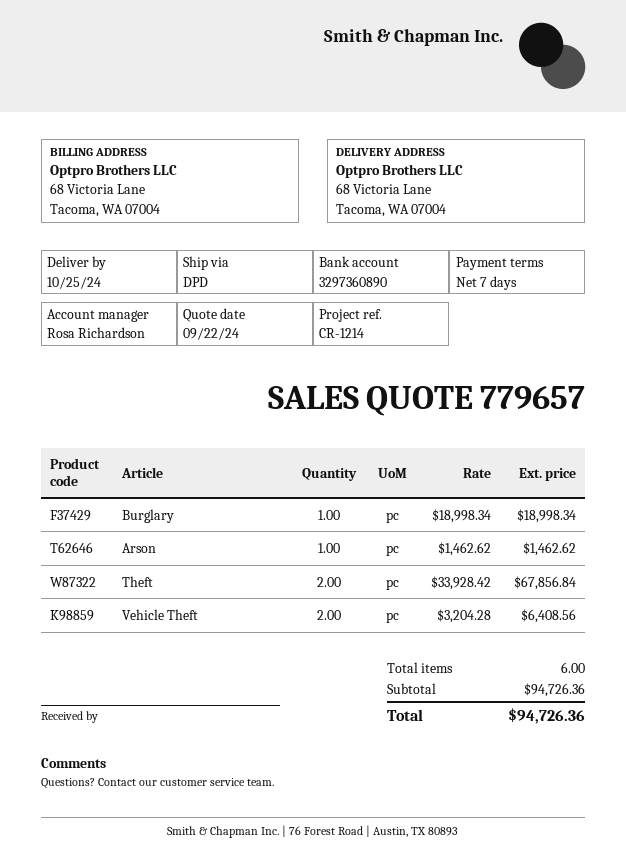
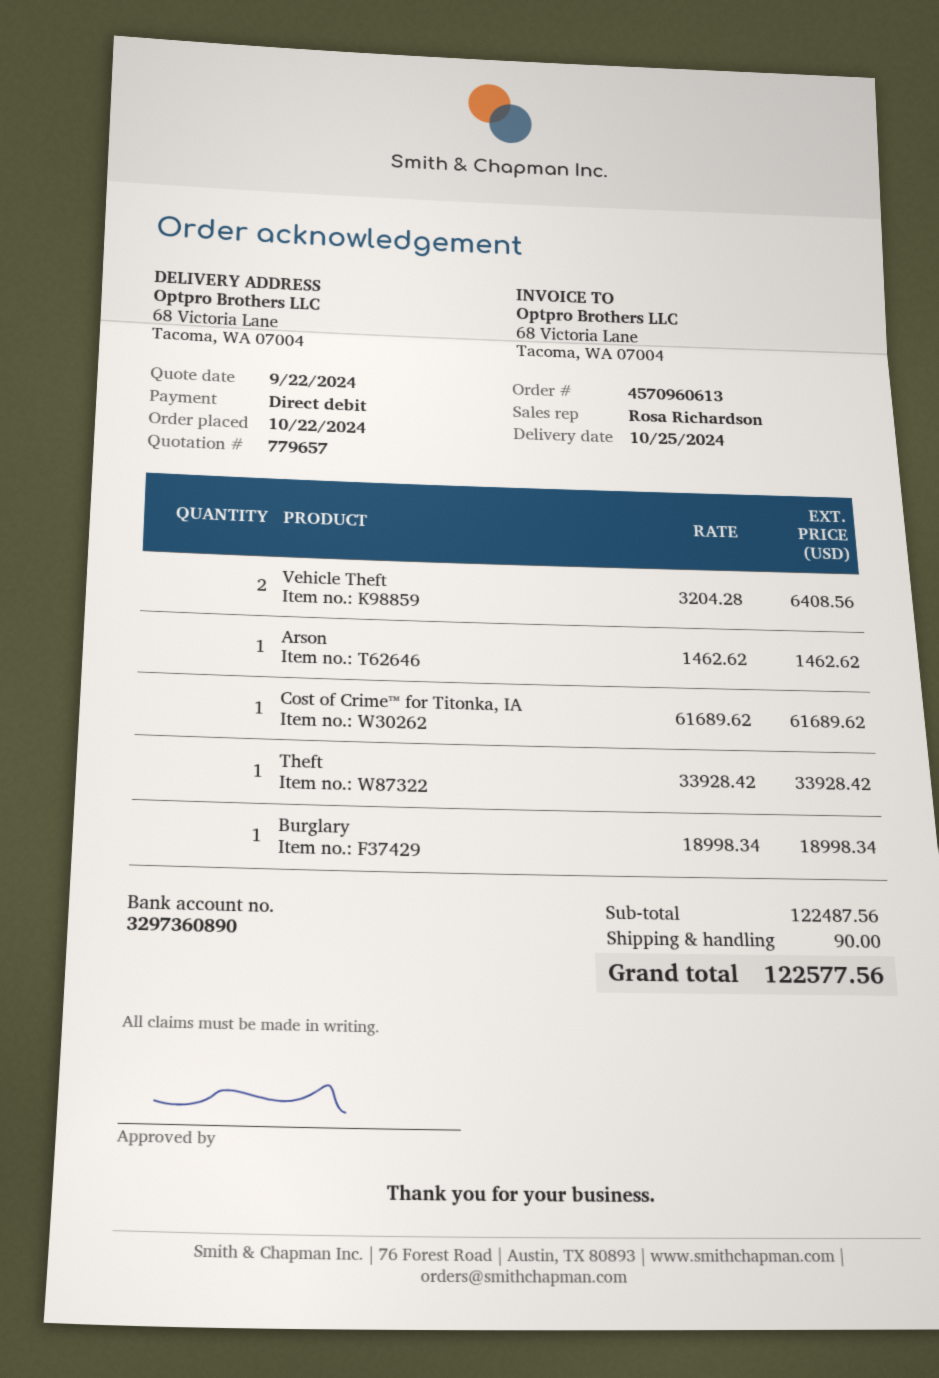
Theft: 2 x 33928.42 = 67856.84 -> 1 x 33928.42 = 33928.42
Cost of Crime™ for Titonka, IA: none -> 1 x 61689.62 = 61689.62
subtotal: 94726.36 -> 122487.56
shipping: none -> 90.00
total: 94726.36 -> 122577.56

